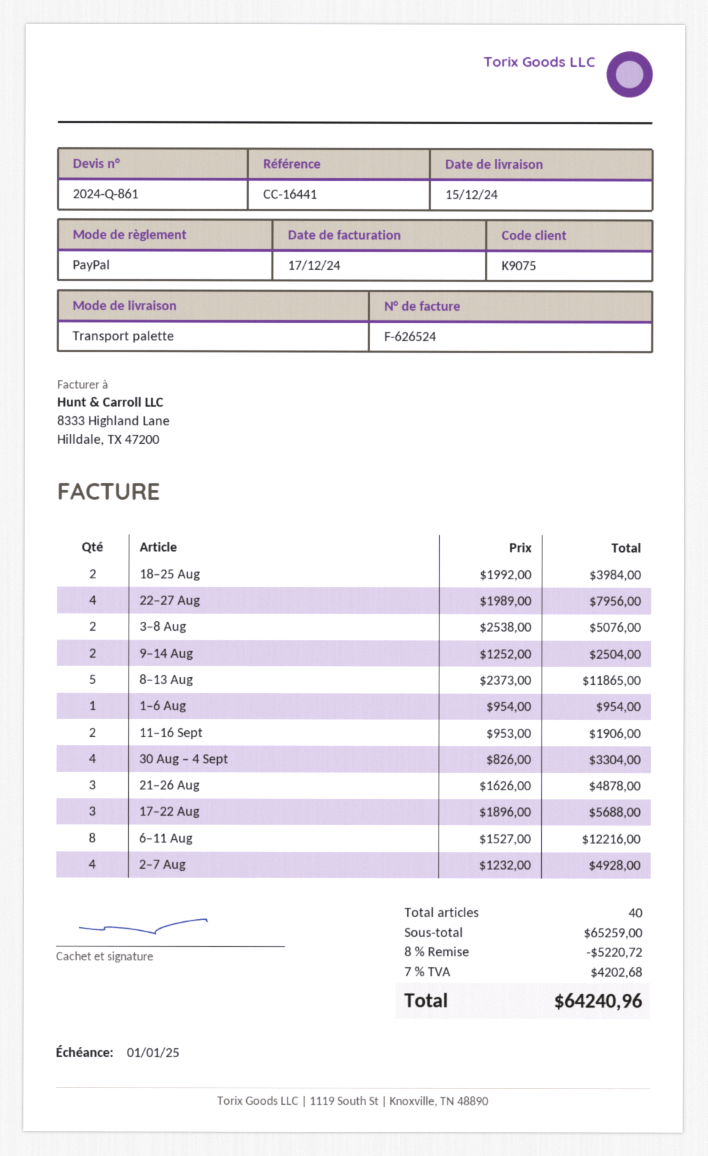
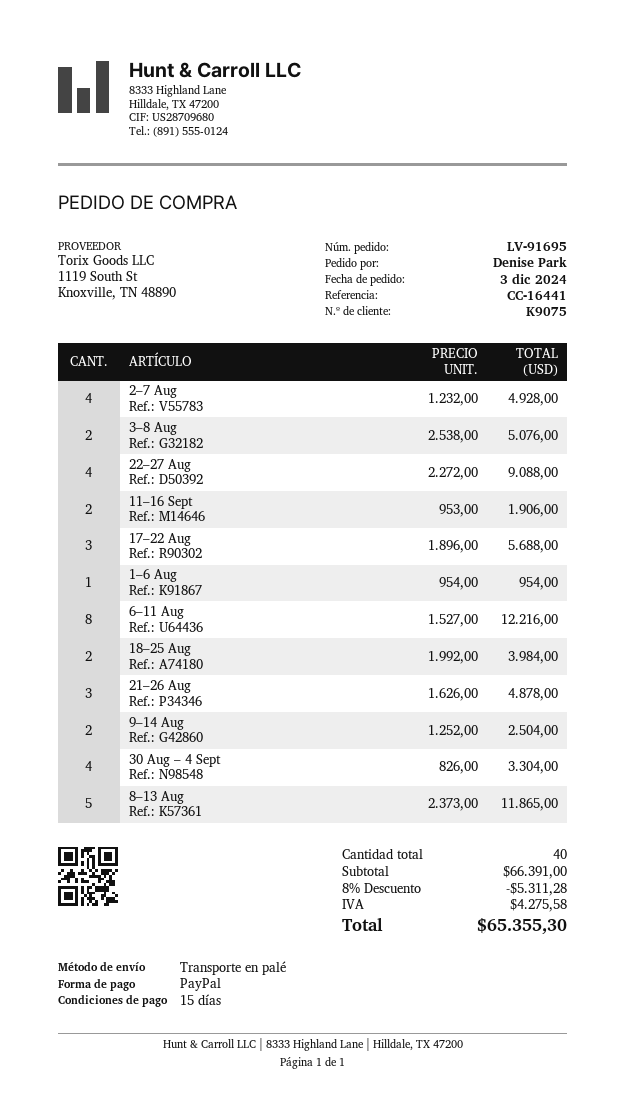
22–27 Aug: 4 x 1989.00 = 7956.00 -> 4 x 2272.00 = 9088.00
subtotal: 65259.00 -> 66391.00
discount: 8% = 5220.72 -> 8% = 5311.28
tax: 4202.68 -> 4275.58
total: 64240.96 -> 65355.30

